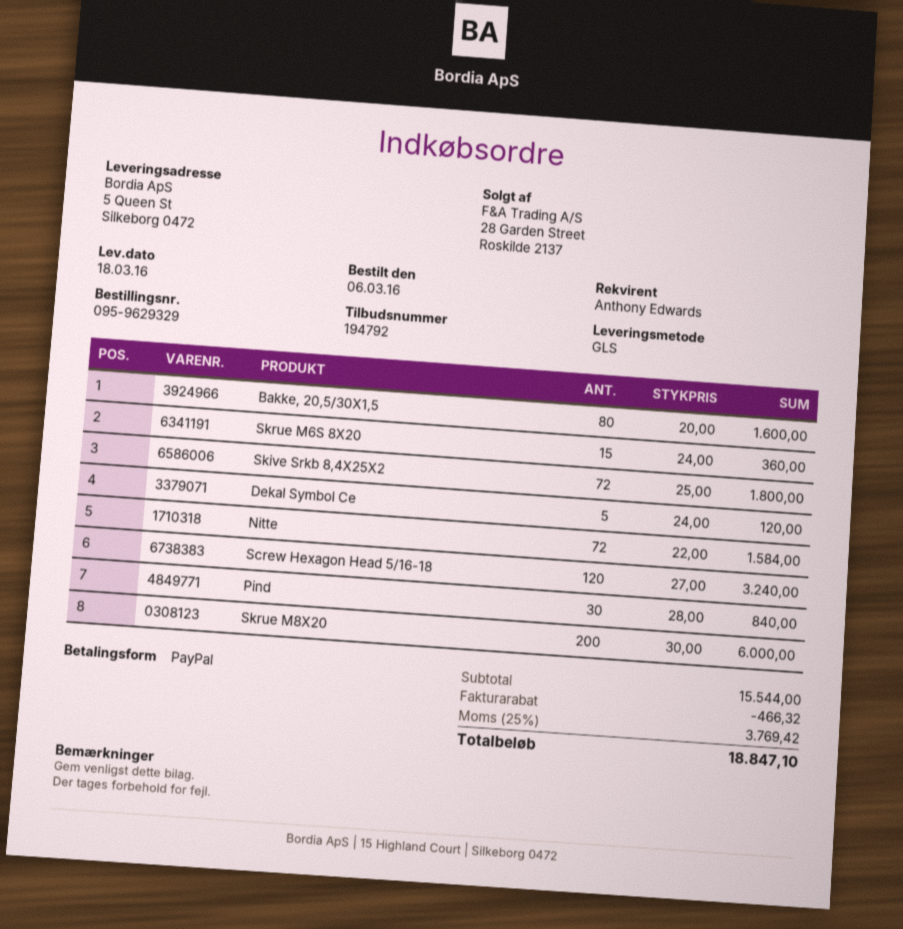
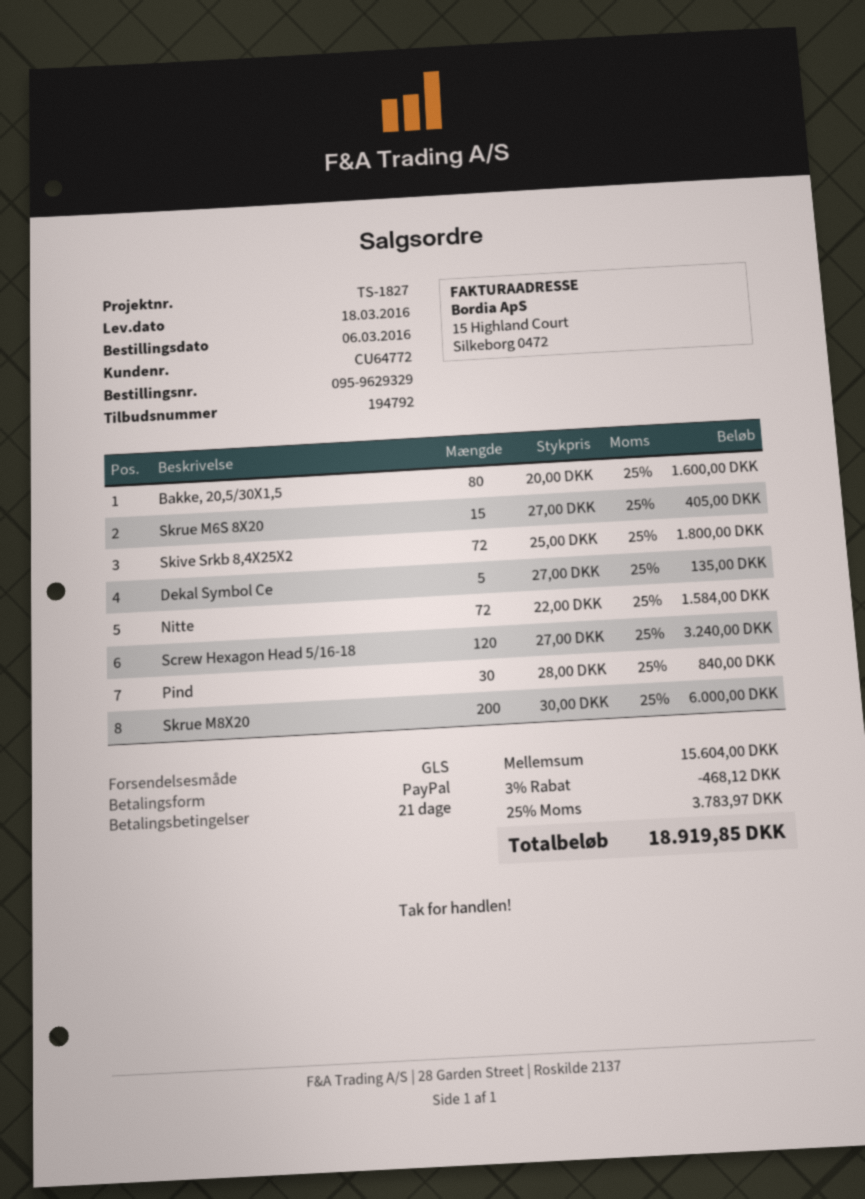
Skrue M6S 8X20: 15 x 24.00 = 360.00 -> 15 x 27.00 = 405.00
Dekal Symbol Ce: 5 x 24.00 = 120.00 -> 5 x 27.00 = 135.00
subtotal: 15544.00 -> 15604.00
discount: 466.32 -> 468.12
tax: 25% = 3769.42 -> 25% = 3783.97
total: 18847.10 -> 18919.85

